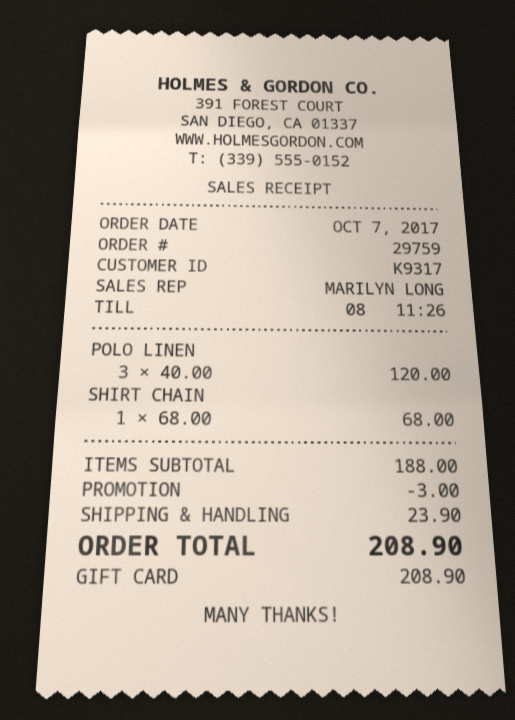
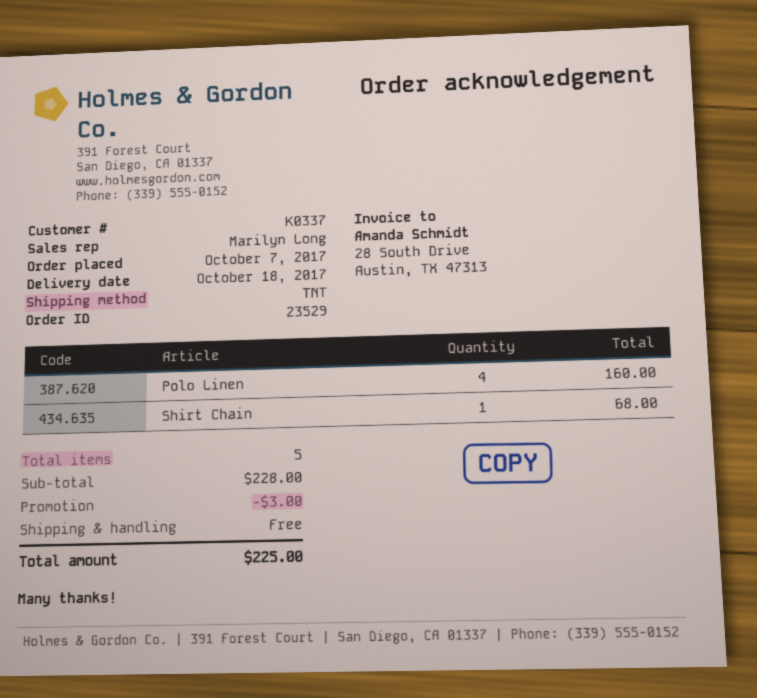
order number: 29759 -> 23529
customer number: K9317 -> K0337
POLO LINEN: 3 for 120.00 -> 4 for 160.00
subtotal: 188.00 -> 228.00
shipping: 23.90 -> 0.00
total: 208.90 -> 225.00

